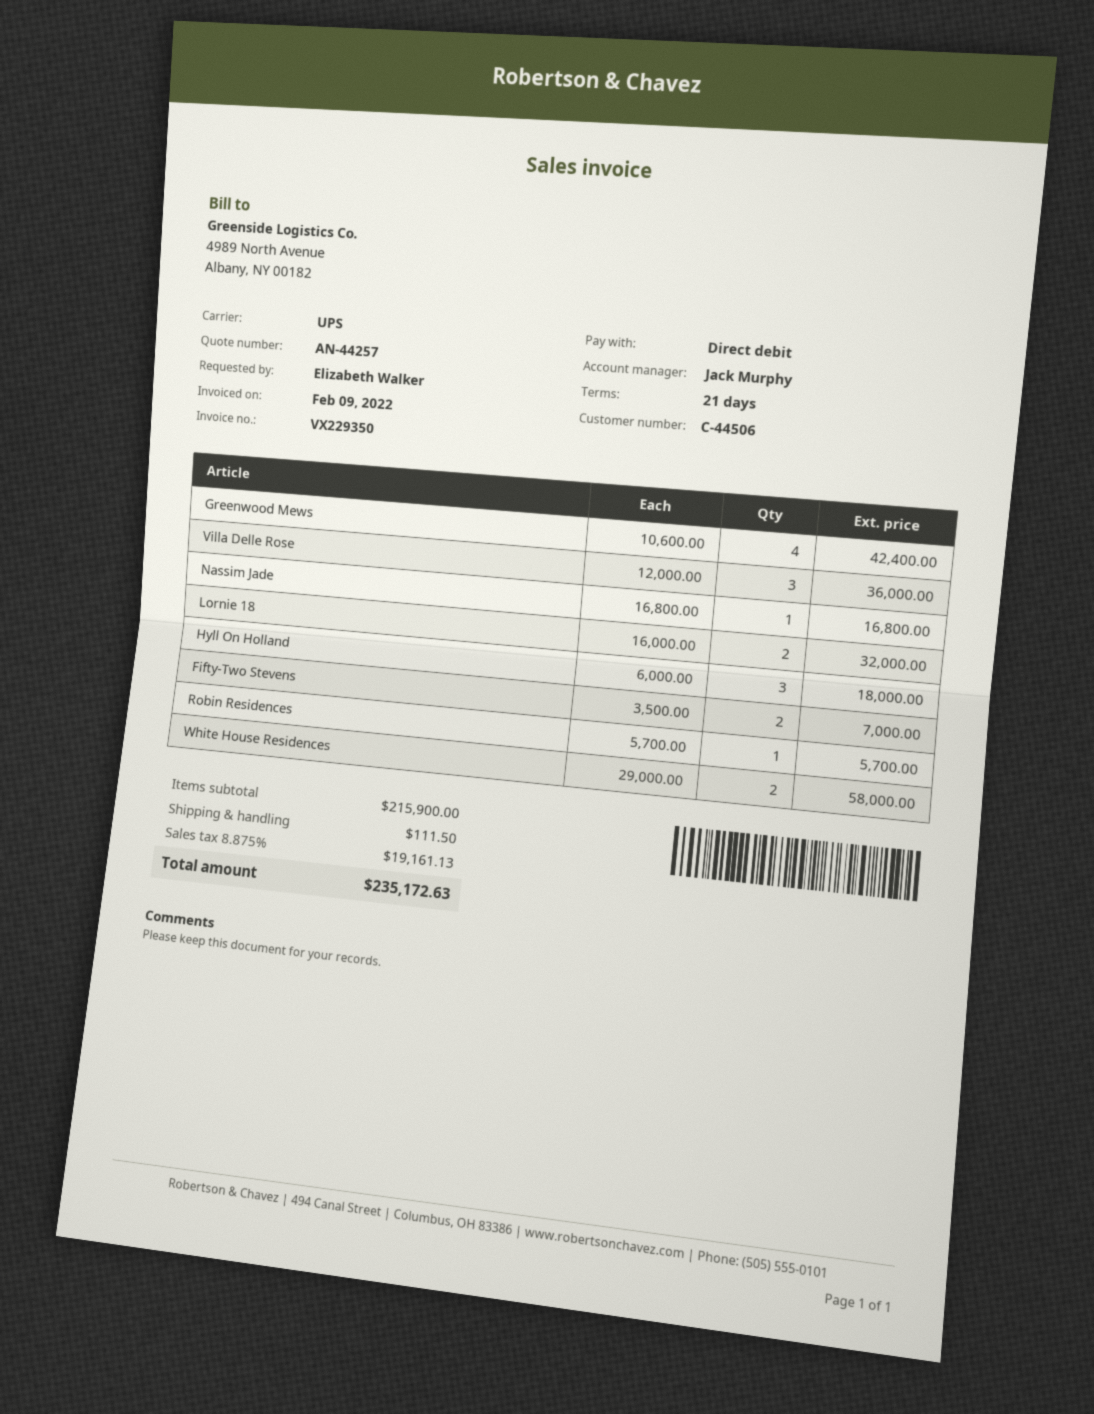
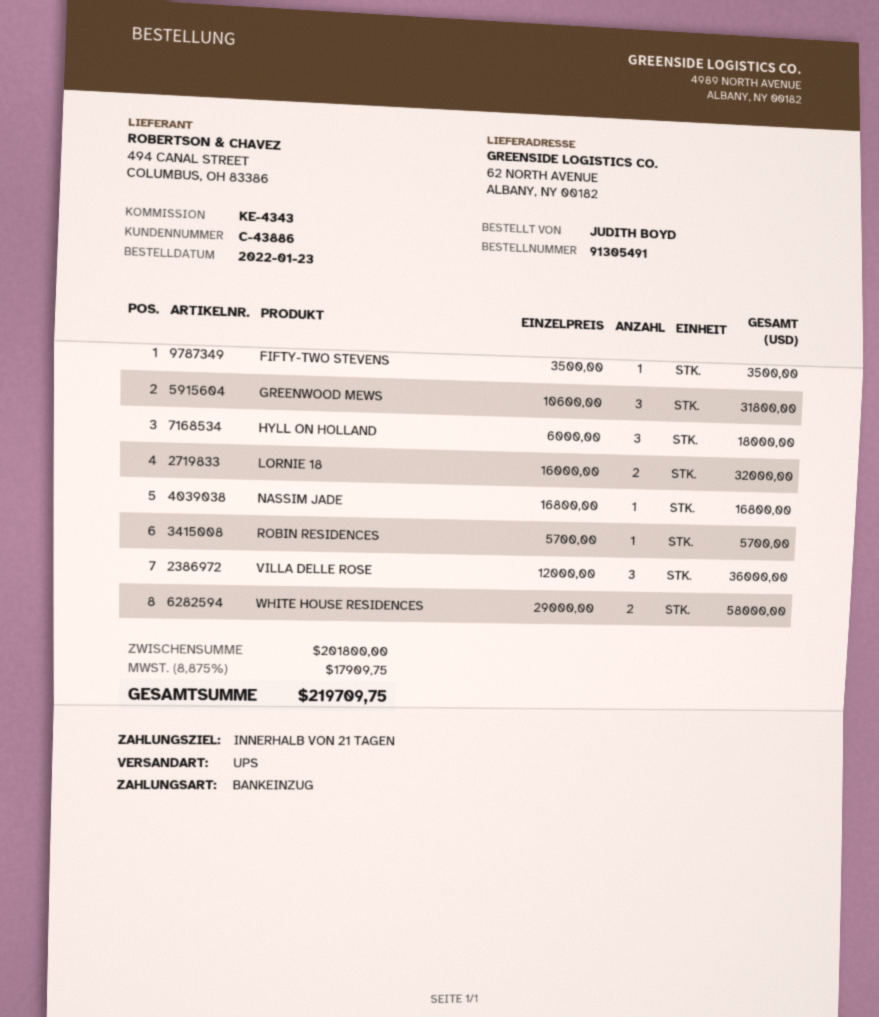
customer number: C-44506 -> C-43886
ordered by: Elizabeth Walker -> JUDITH BOYD
Greenwood Mews: 4 x 10600.00 = 42400.00 -> 3 x 10600.00 = 31800.00
Fifty-Two Stevens: 2 x 3500.00 = 7000.00 -> 1 x 3500.00 = 3500.00
subtotal: 215900.00 -> 201800.00
shipping: 111.50 -> none
tax: 8.875% = 19161.13 -> 8.875% = 17909.75
total: 235172.63 -> 219709.75

